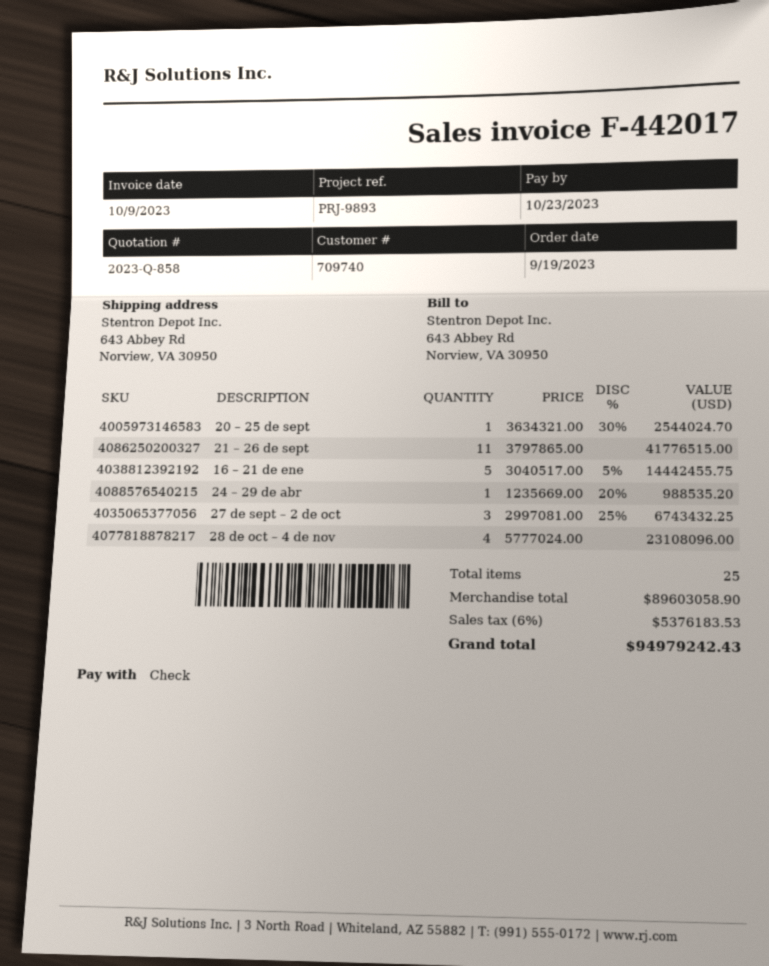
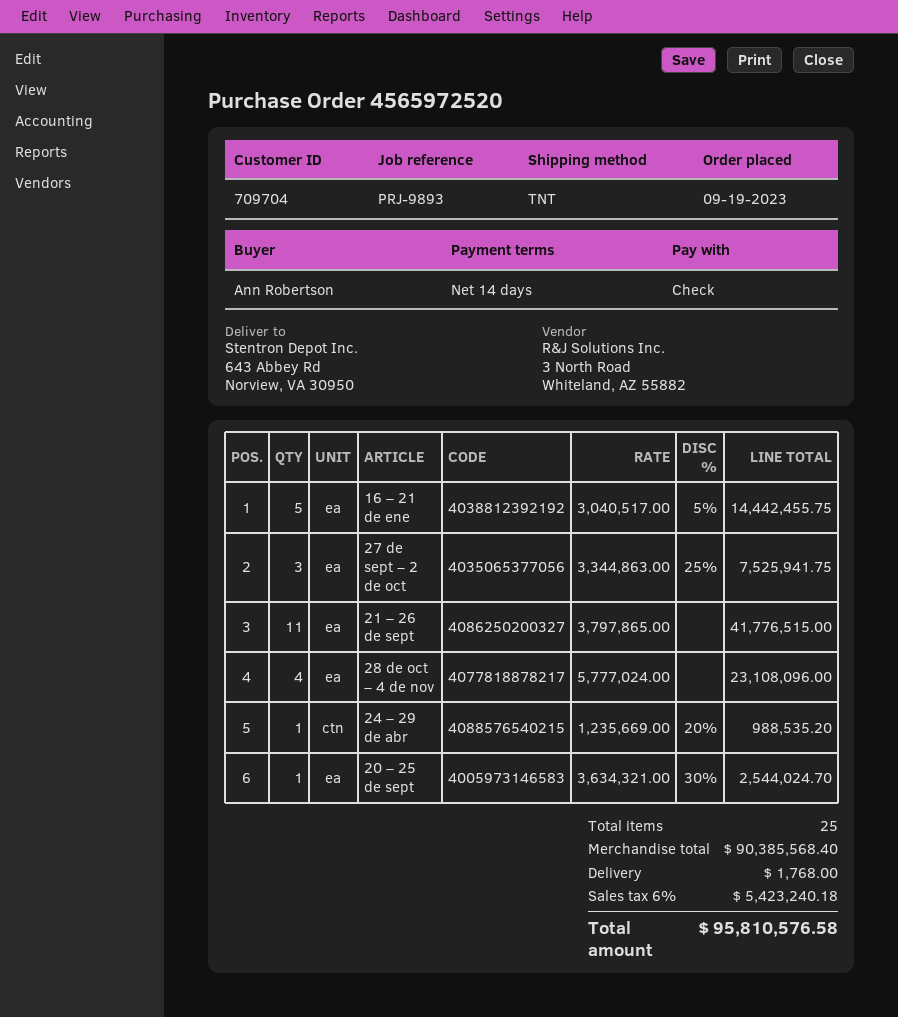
customer number: 709740 -> 709704
27 de sept – 2 de oct: 3 x 2997081.00 - 25% = 6743432.25 -> 3 x 3344863.00 - 25% = 7525941.75
subtotal: 89603058.90 -> 90385568.40
shipping: none -> 1768.00
tax: 6% = 5376183.53 -> 6% = 5423240.18
total: 94979242.43 -> 95810576.58

